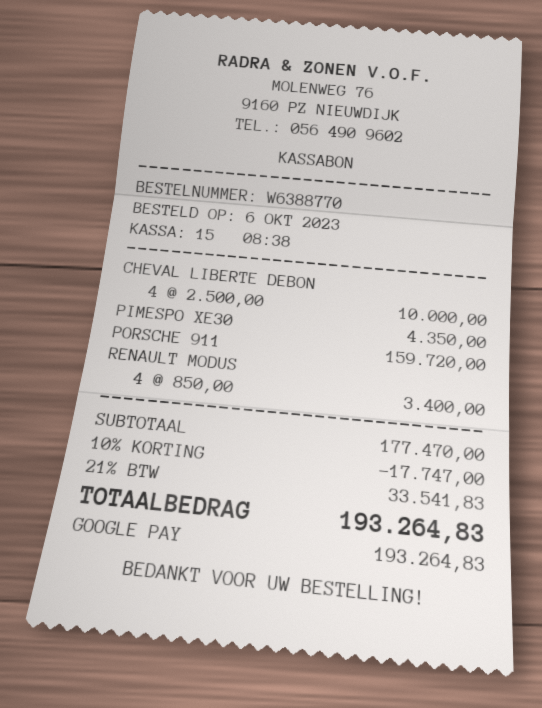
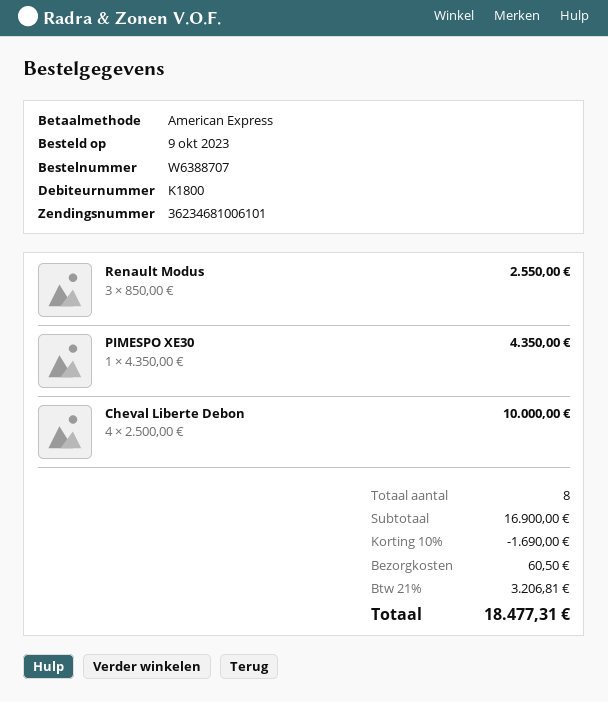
order number: W6388770 -> W6388707
order date: 2023-10-06 -> 2023-10-09
payment method: Google Pay -> American Express
PORSCHE 911: 1 x 159720.00 = 159720.00 -> none
RENAULT MODUS: 4 x 850.00 = 3400.00 -> 3 x 850.00 = 2550.00
subtotal: 177470.00 -> 16900.00
discount: 10% = 17747.00 -> 10% = 1690.00
shipping: none -> 60.50
tax: 21% = 33541.83 -> 21% = 3206.81
total: 193264.83 -> 18477.31

